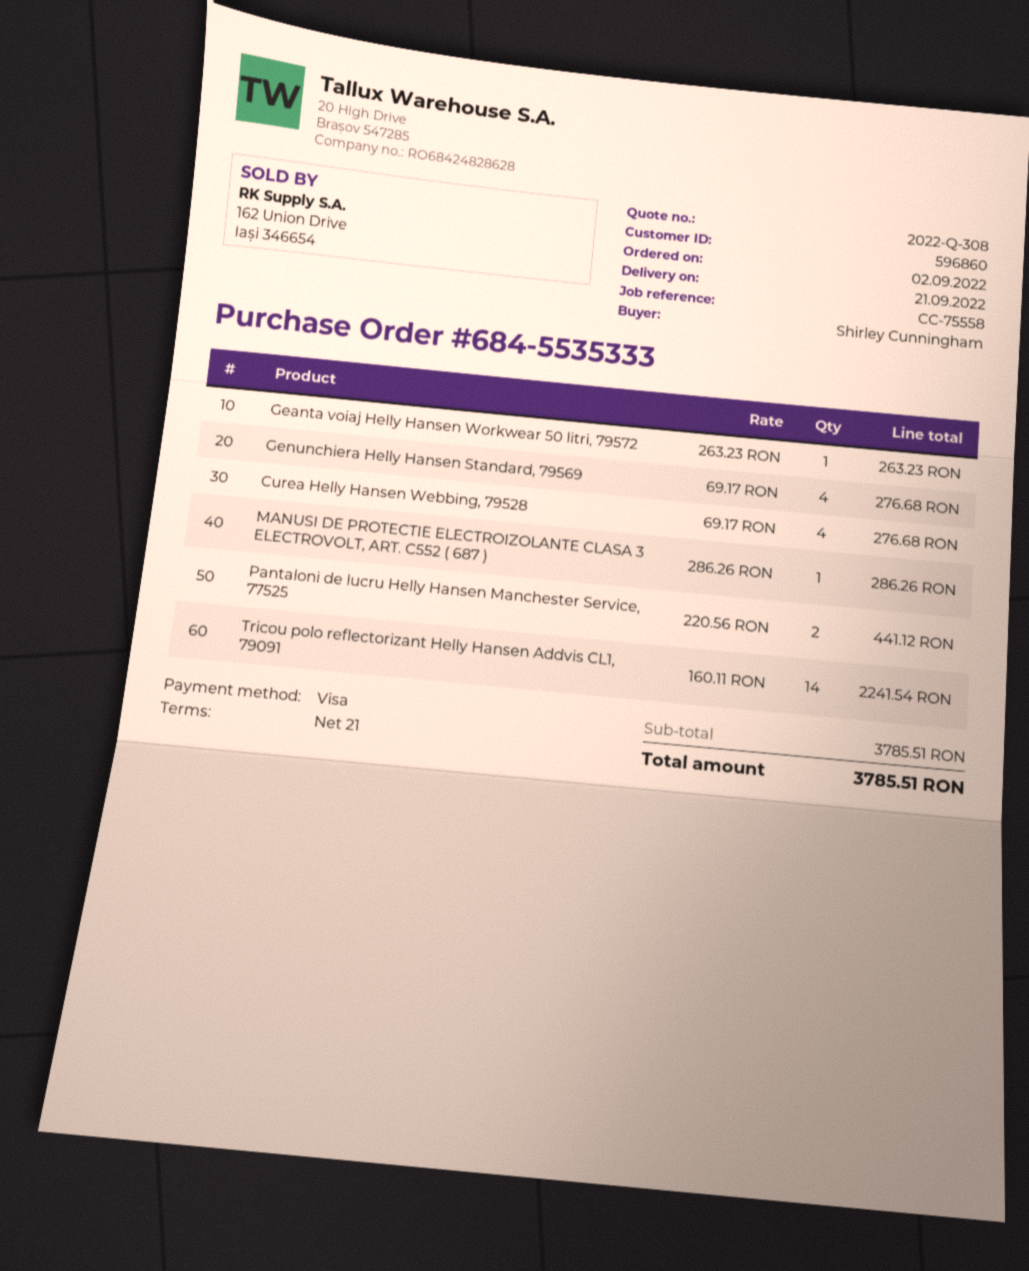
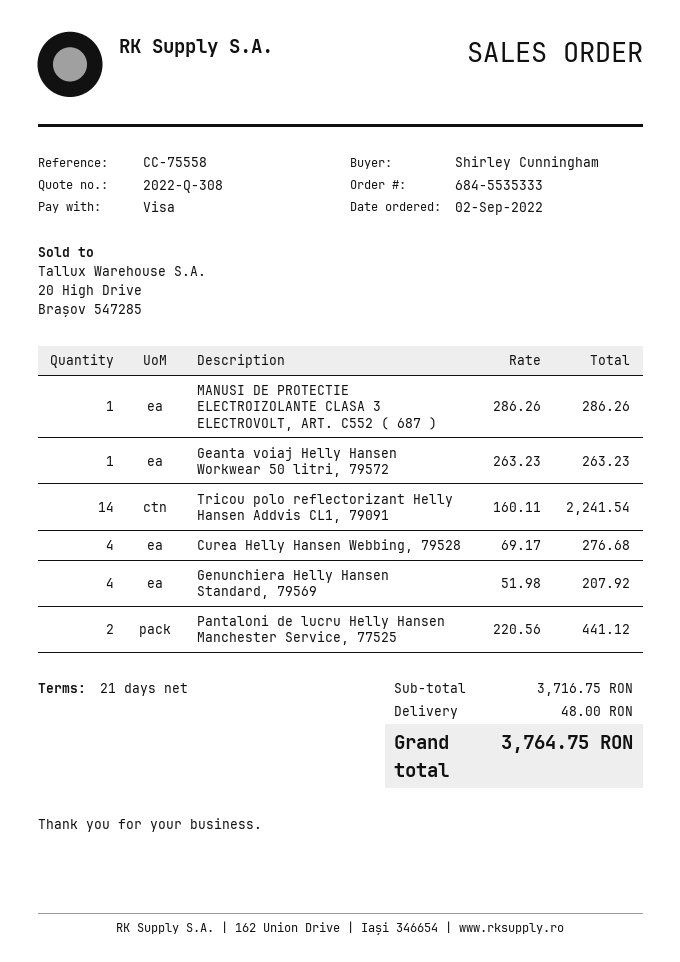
Genunchiera Helly Hansen Standard, 79569: 4 x 69.17 = 276.68 -> 4 x 51.98 = 207.92
subtotal: 3785.51 -> 3716.75
shipping: none -> 48.00
total: 3785.51 -> 3764.75

